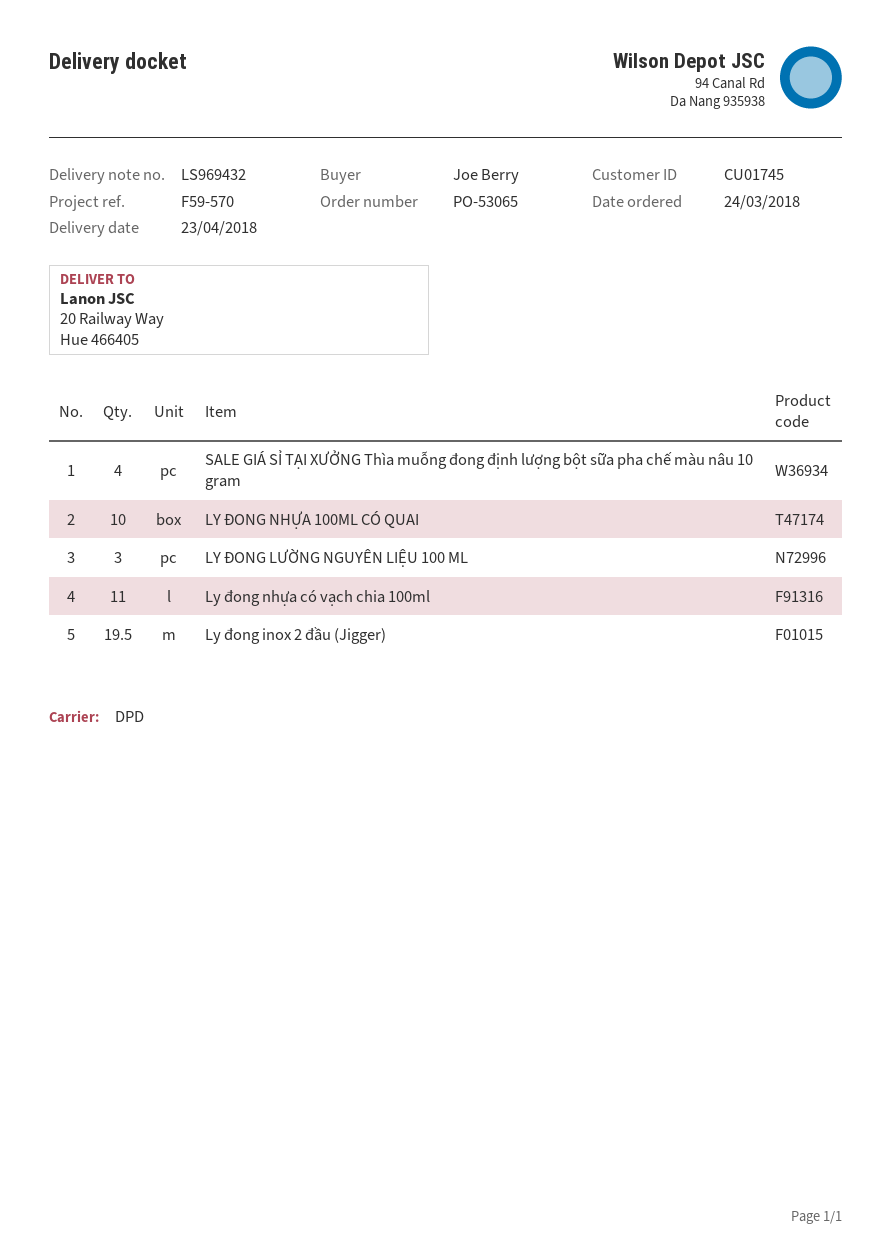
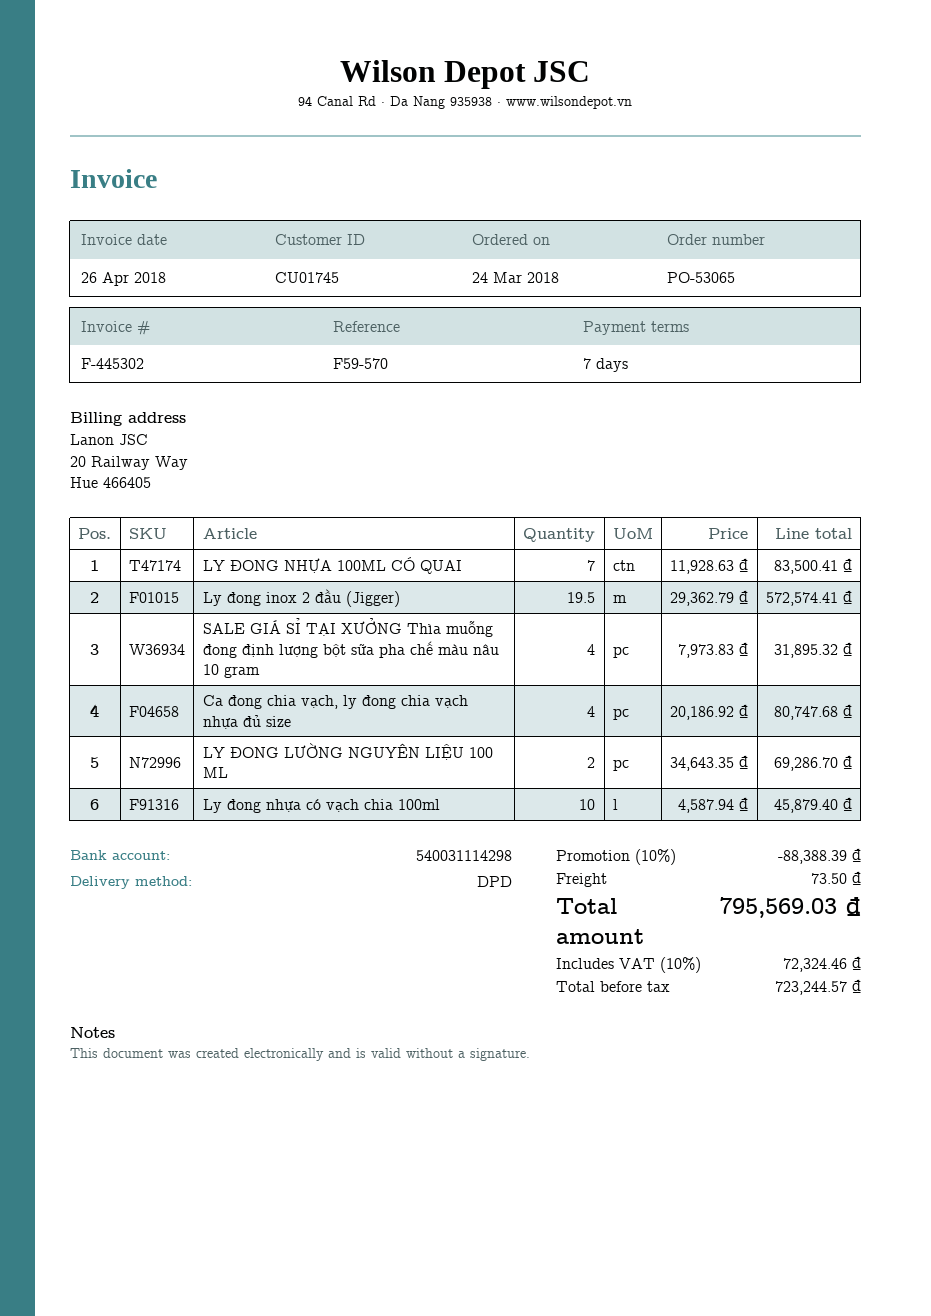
LY ĐONG NHỰA 100ML CÓ QUAI: 10 -> 7
LY ĐONG LƯỜNG NGUYÊN LIỆU 100 ML: 3 -> 2
Ly đong nhựa có vạch chia 100ml: 11 -> 10
Ca đong chia vạch, ly đong chia vạch nhựa đủ size: none -> 4

